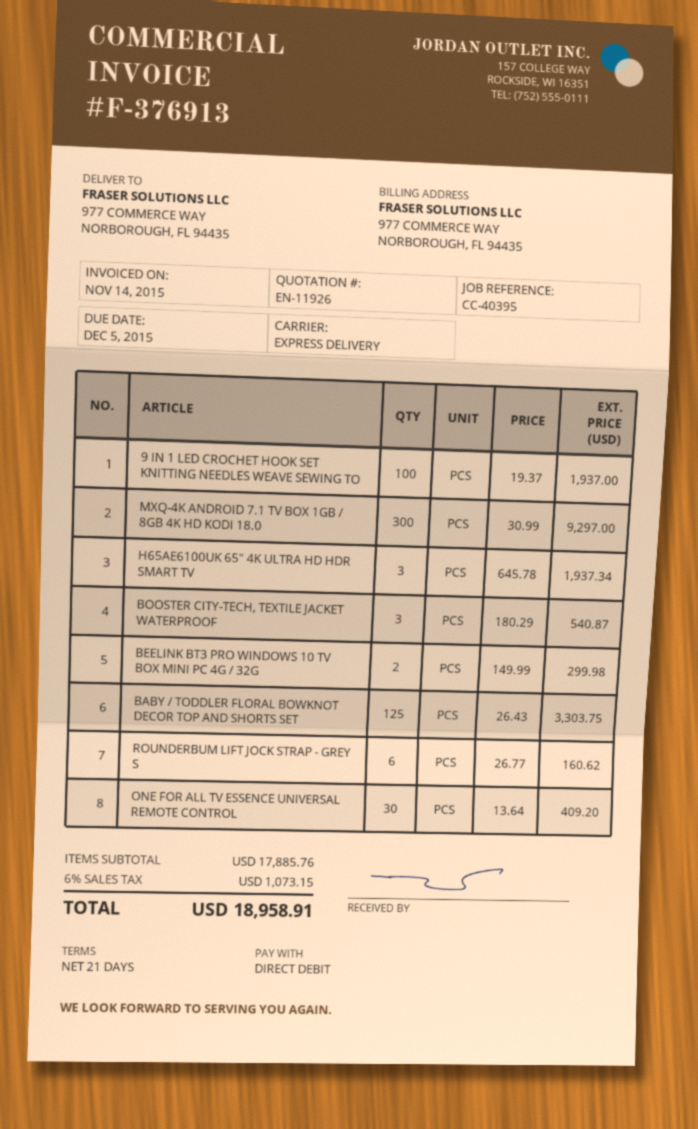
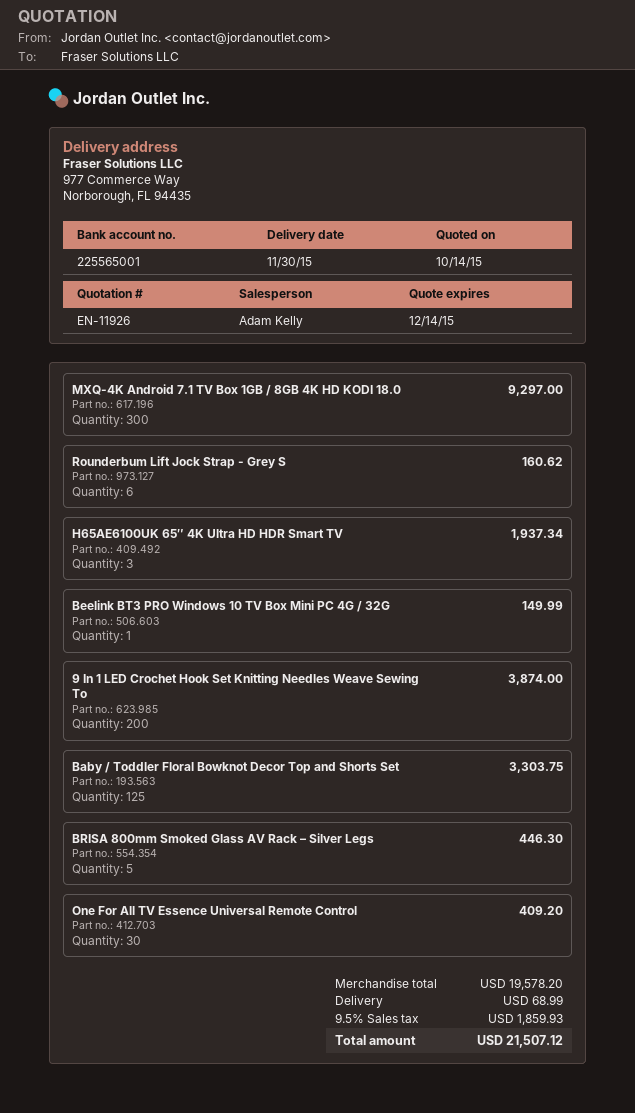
9 IN 1 LED CROCHET HOOK SET KNITTING NEEDLES WEAVE SEWING TO: 100 for 1937.00 -> 200 for 3874.00
BOOSTER CITY-TECH, TEXTILE JACKET WATERPROOF: 3 for 540.87 -> none
BEELINK BT3 PRO WINDOWS 10 TV BOX MINI PC 4G / 32G: 2 for 299.98 -> 1 for 149.99
BRISA 800mm Smoked Glass AV Rack – Silver Legs: none -> 5 for 446.30
subtotal: 17885.76 -> 19578.20
shipping: none -> 68.99
tax: 6% = 1073.15 -> 9.5% = 1859.93
total: 18958.91 -> 21507.12

